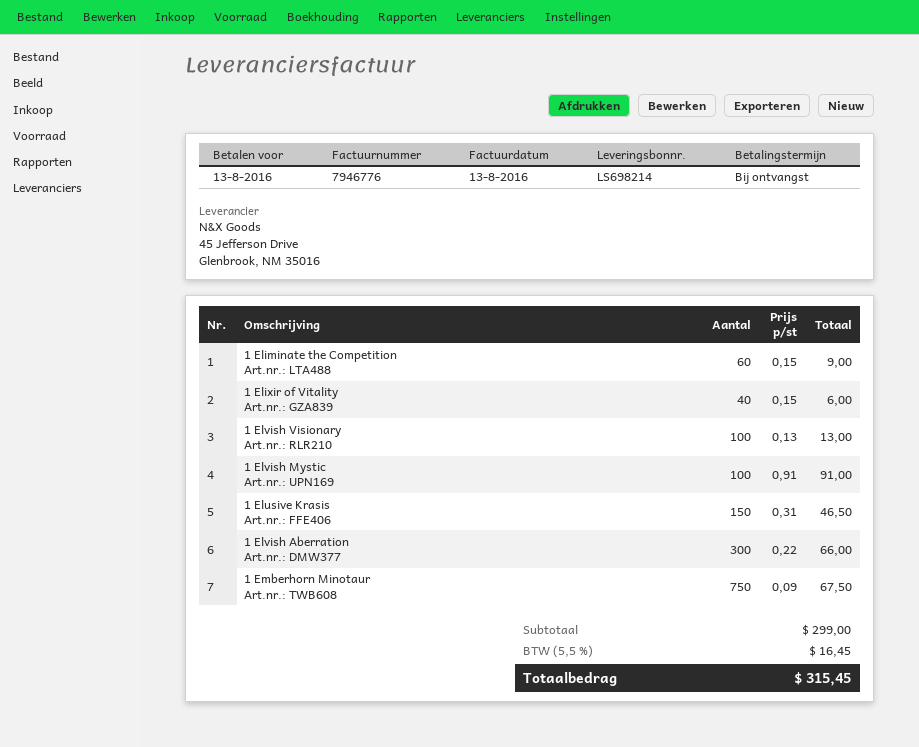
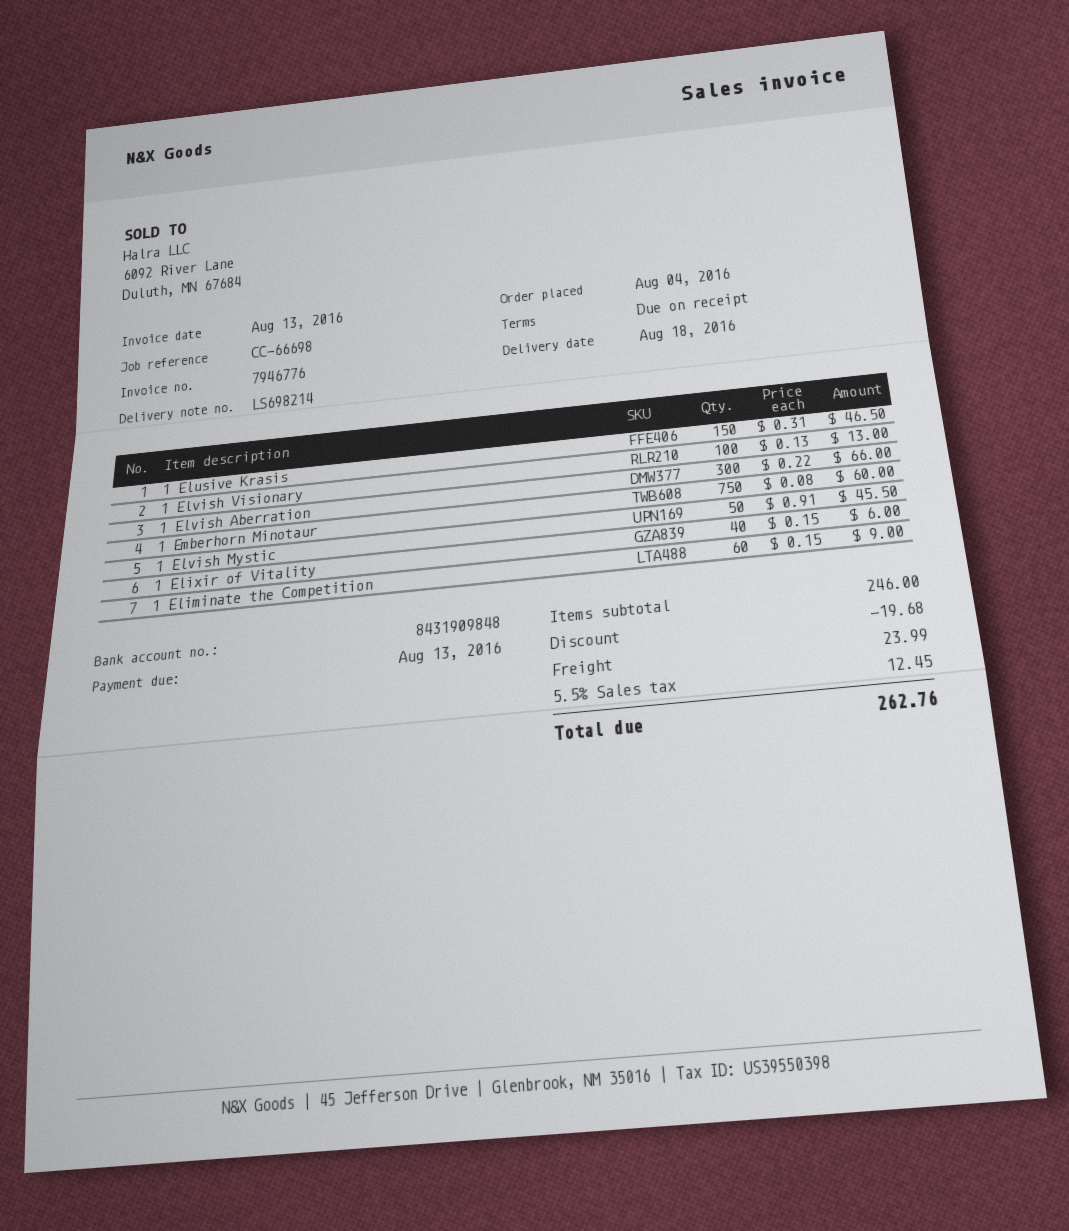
1 Elvish Mystic: 100 x 0.91 = 91.00 -> 50 x 0.91 = 45.50
1 Emberhorn Minotaur: 750 x 0.09 = 67.50 -> 750 x 0.08 = 60.00
subtotal: 299.00 -> 246.00
discount: none -> 19.68
shipping: none -> 23.99
tax: 5.5% = 16.45 -> 5.5% = 12.45
total: 315.45 -> 262.76

